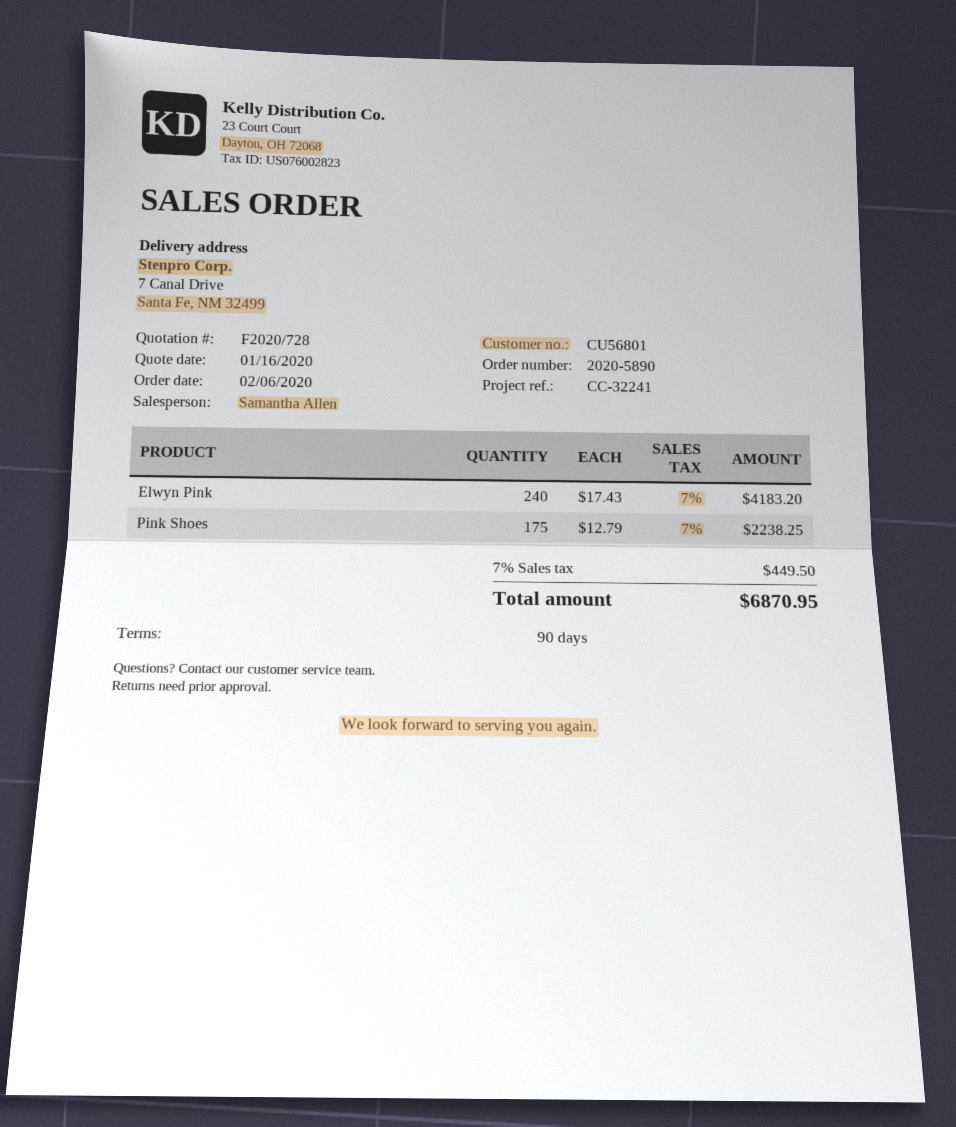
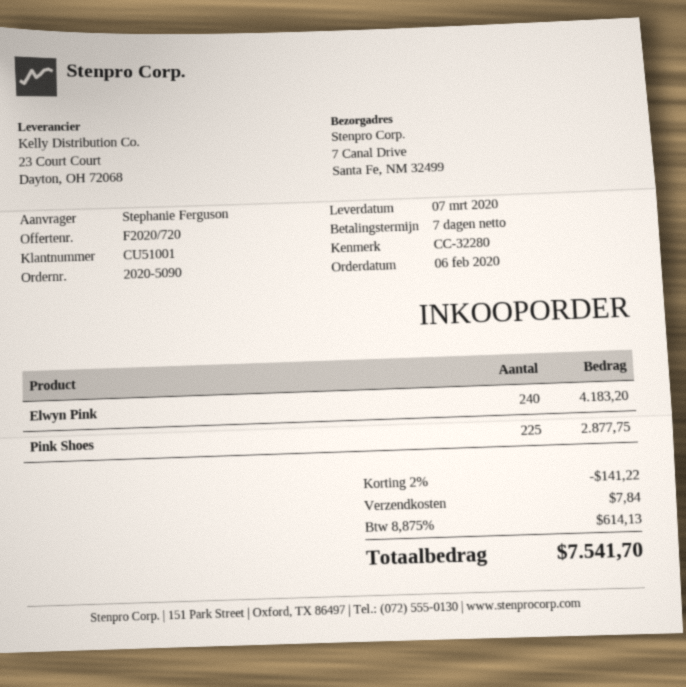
quote number: F2020/728 -> F2020/720
order number: 2020-5890 -> 2020-5090
payment terms: 90 days -> 7 days
customer number: CU56801 -> CU51001
reference: CC-32241 -> CC-32280
Pink Shoes: 175 for 2238.25 -> 225 for 2877.75
discount: none -> 2% = 141.22
shipping: none -> 7.84
tax: 7% = 449.50 -> 8.875% = 614.13
total: 6870.95 -> 7541.70

